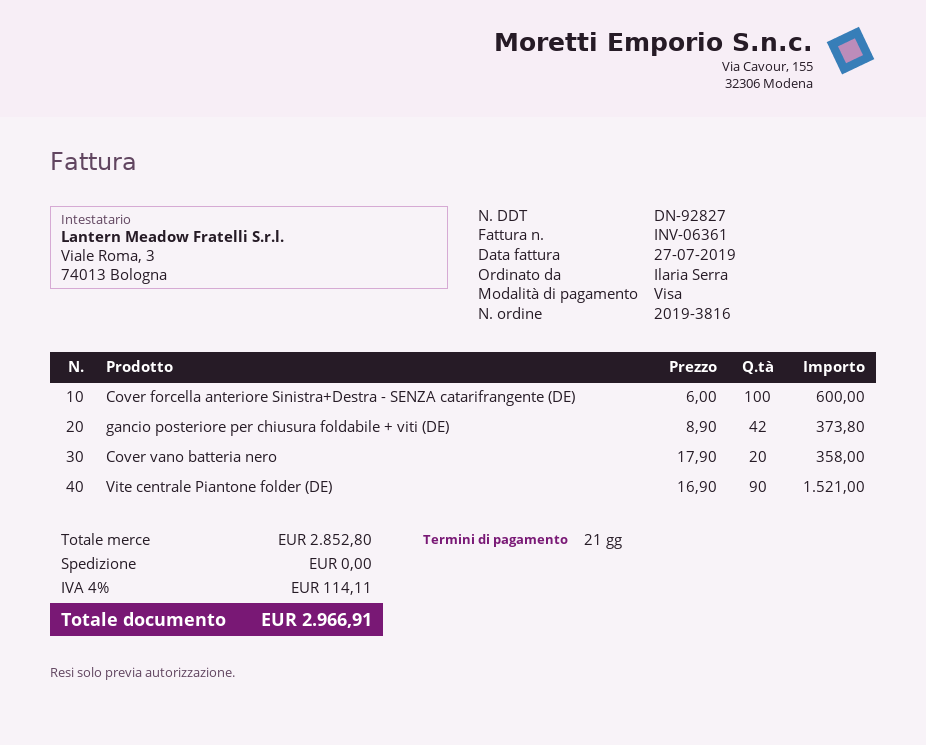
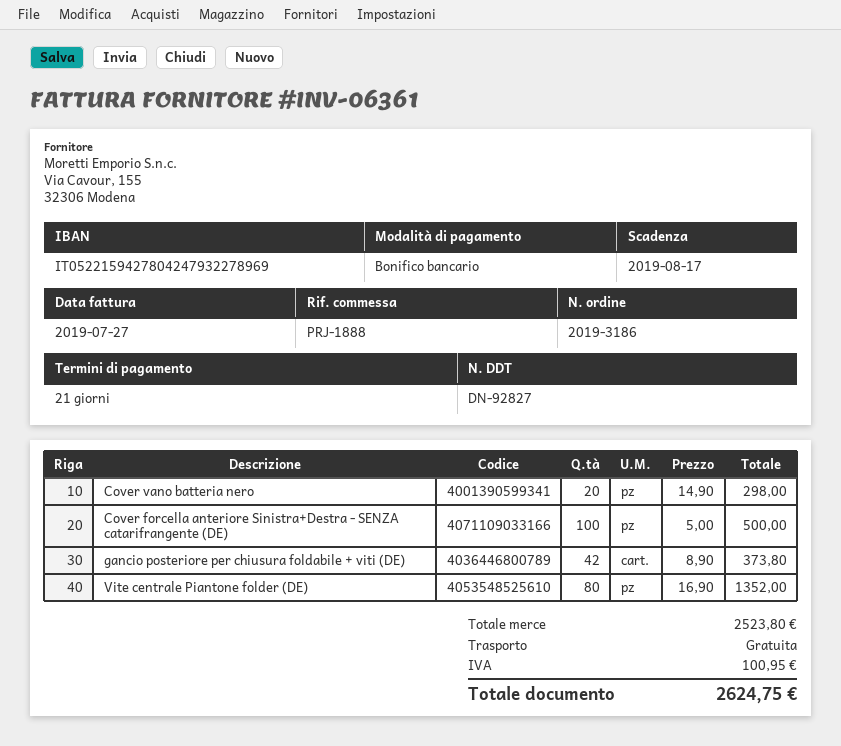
order number: 2019-3816 -> 2019-3186
payment method: Visa -> bank transfer
Cover forcella anteriore Sinistra+Destra - SENZA catarifrangente (DE): 100 x 6.00 = 600.00 -> 100 x 5.00 = 500.00
Cover vano batteria nero: 20 x 17.90 = 358.00 -> 20 x 14.90 = 298.00
Vite centrale Piantone folder (DE): 90 x 16.90 = 1521.00 -> 80 x 16.90 = 1352.00
subtotal: 2852.80 -> 2523.80
tax: 114.11 -> 100.95
total: 2966.91 -> 2624.75

